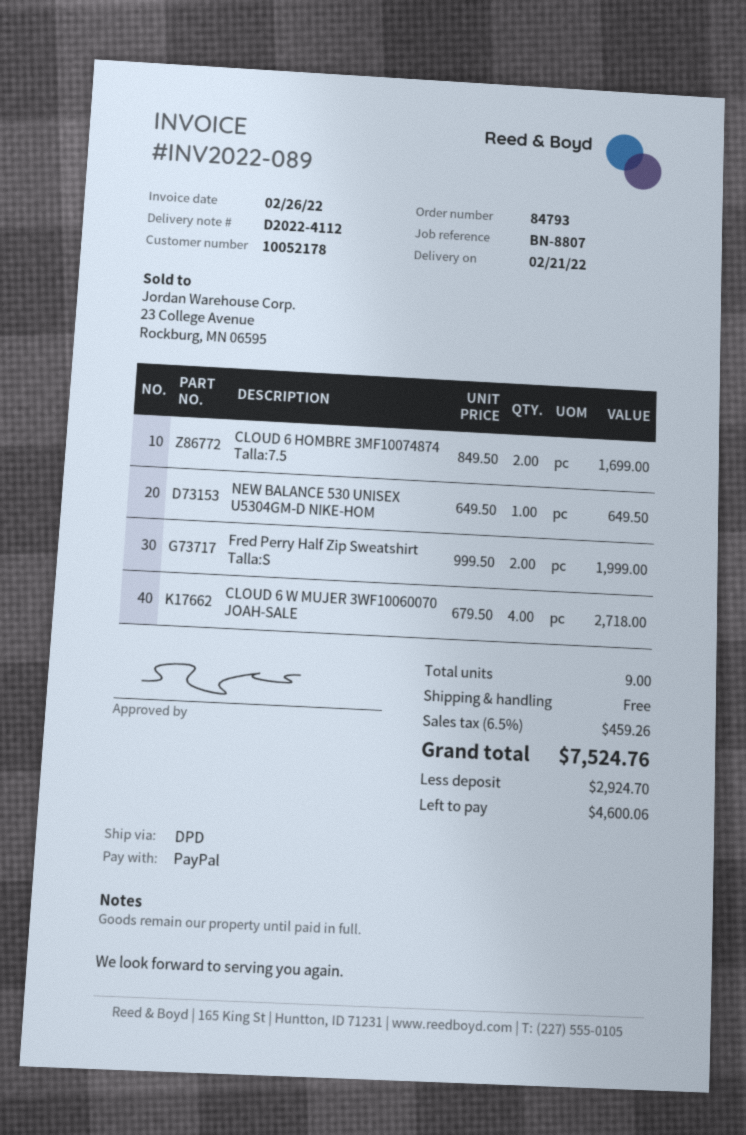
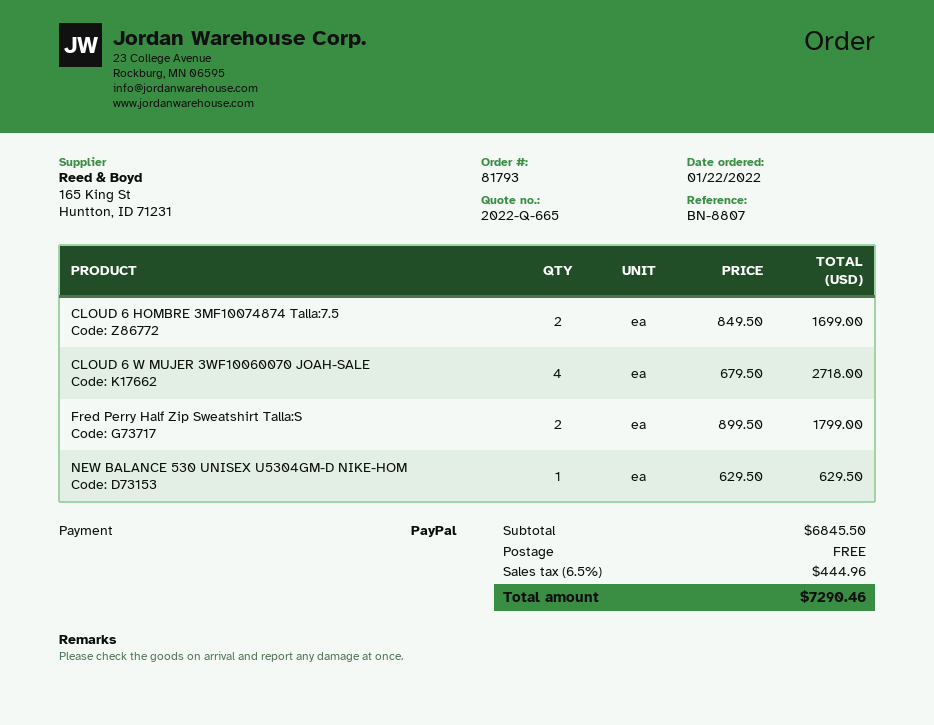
order number: 84793 -> 81793
NEW BALANCE 530 UNISEX U5304GM-D NIKE-HOM: 1 x 649.50 = 649.50 -> 1 x 629.50 = 629.50
Fred Perry Half Zip Sweatshirt Talla:S: 2 x 999.50 = 1999.00 -> 2 x 899.50 = 1799.00
tax: 6.5% = 459.26 -> 6.5% = 444.96
total: 7524.76 -> 7290.46

